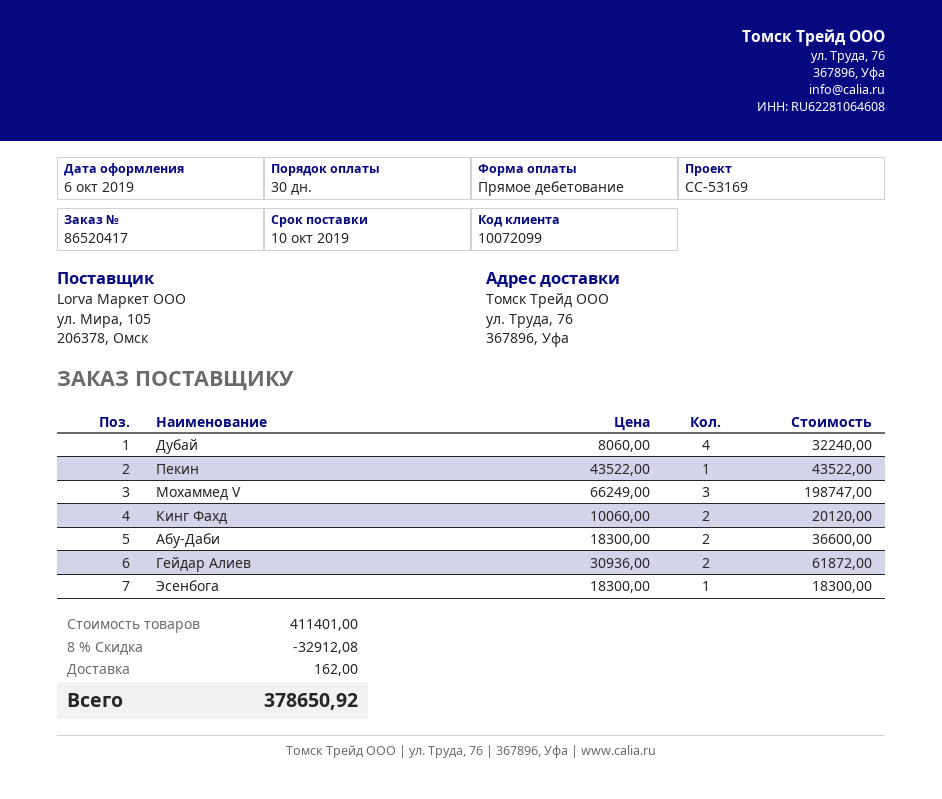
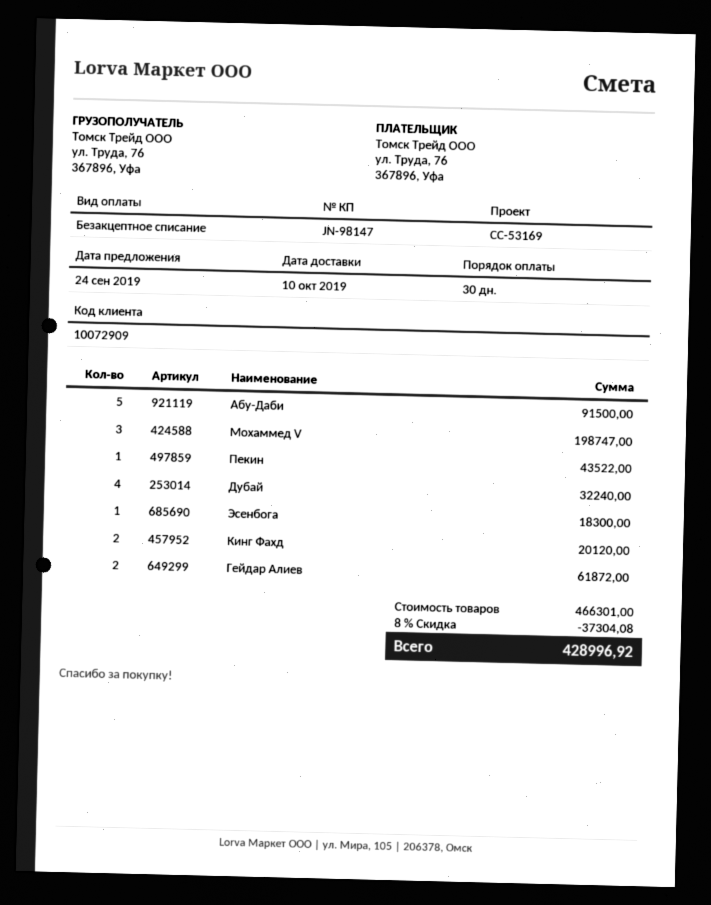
customer number: 10072099 -> 10072909
Абу-Даби: 2 for 36600.00 -> 5 for 91500.00
subtotal: 411401.00 -> 466301.00
discount: 8% = 32912.08 -> 8% = 37304.08
shipping: 162.00 -> none
total: 378650.92 -> 428996.92

